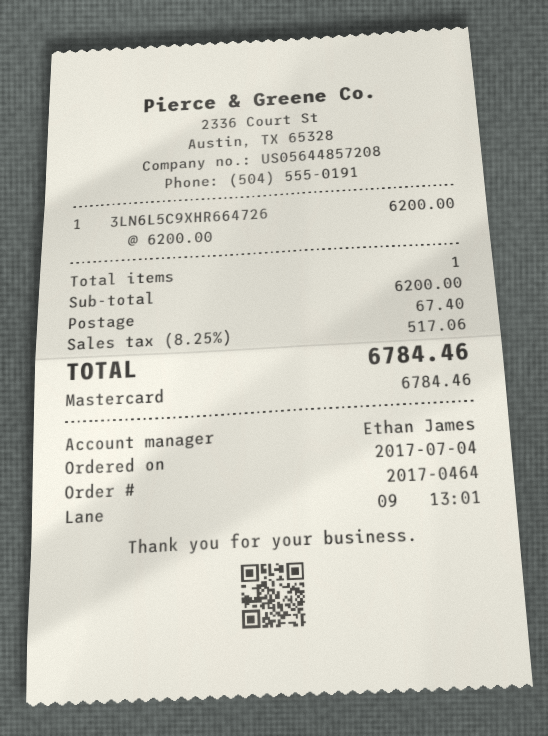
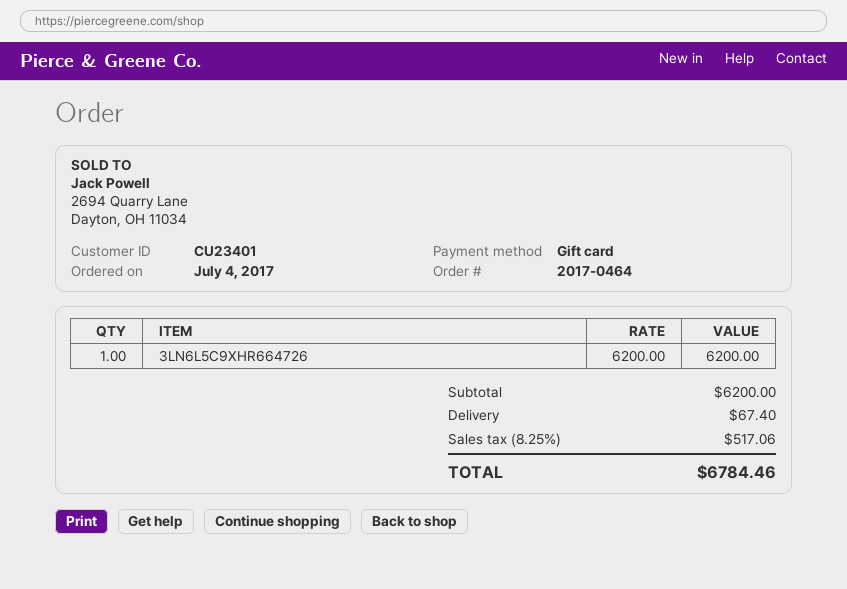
payment method: Mastercard -> gift card

